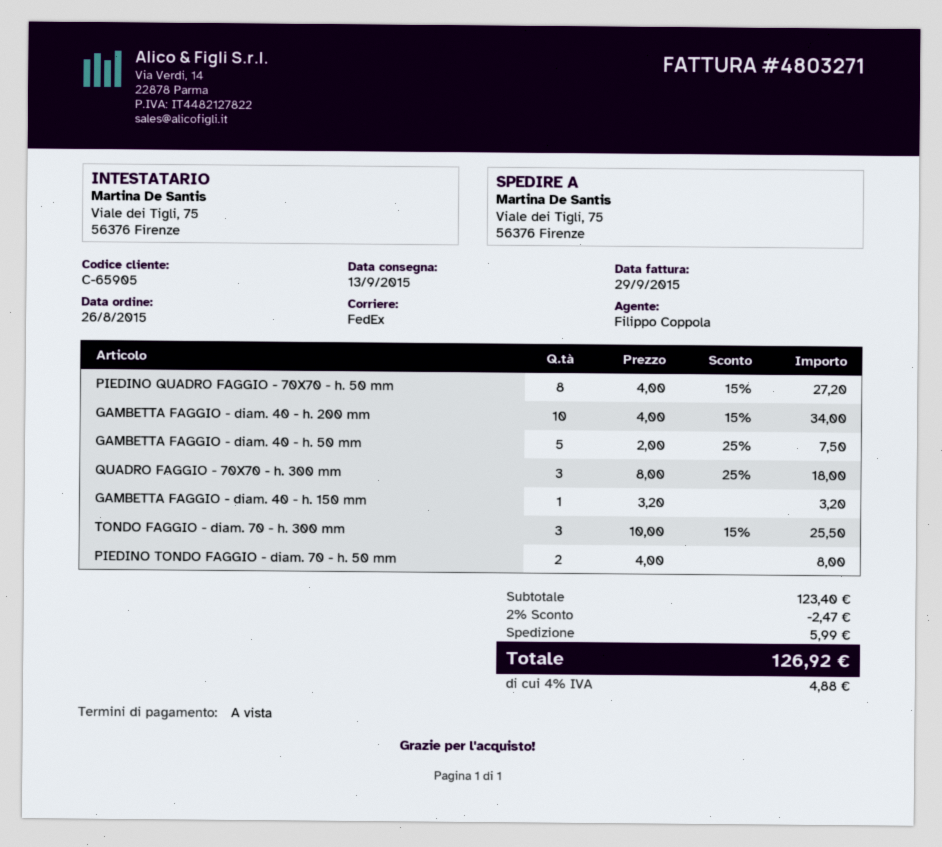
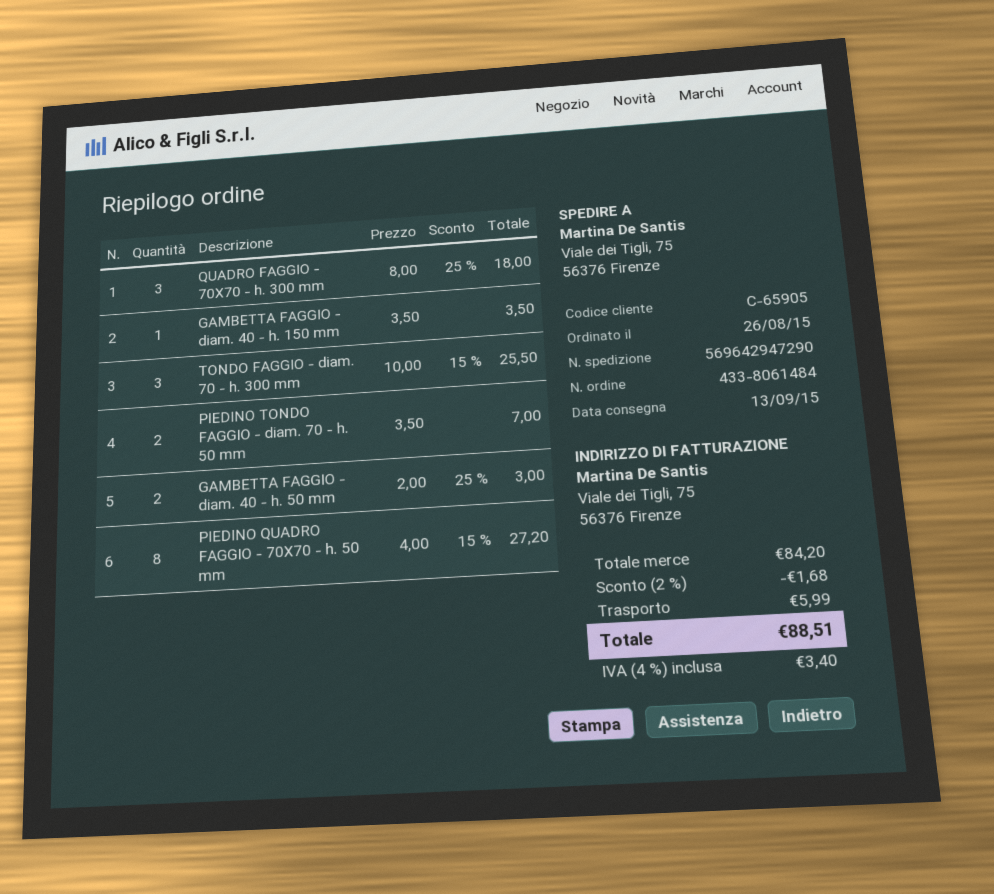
GAMBETTA FAGGIO - diam. 40 - h. 200 mm: 10 x 4.00 - 15% = 34.00 -> none
GAMBETTA FAGGIO - diam. 40 - h. 50 mm: 5 x 2.00 - 25% = 7.50 -> 2 x 2.00 - 25% = 3.00
GAMBETTA FAGGIO - diam. 40 - h. 150 mm: 1 x 3.20 = 3.20 -> 1 x 3.50 = 3.50
PIEDINO TONDO FAGGIO - diam. 70 - h. 50 mm: 2 x 4.00 = 8.00 -> 2 x 3.50 = 7.00
subtotal: 123.40 -> 84.20
discount: 2% = 2.47 -> 2% = 1.68
tax: 4% = 4.88 -> 4% = 3.40
total: 126.92 -> 88.51

